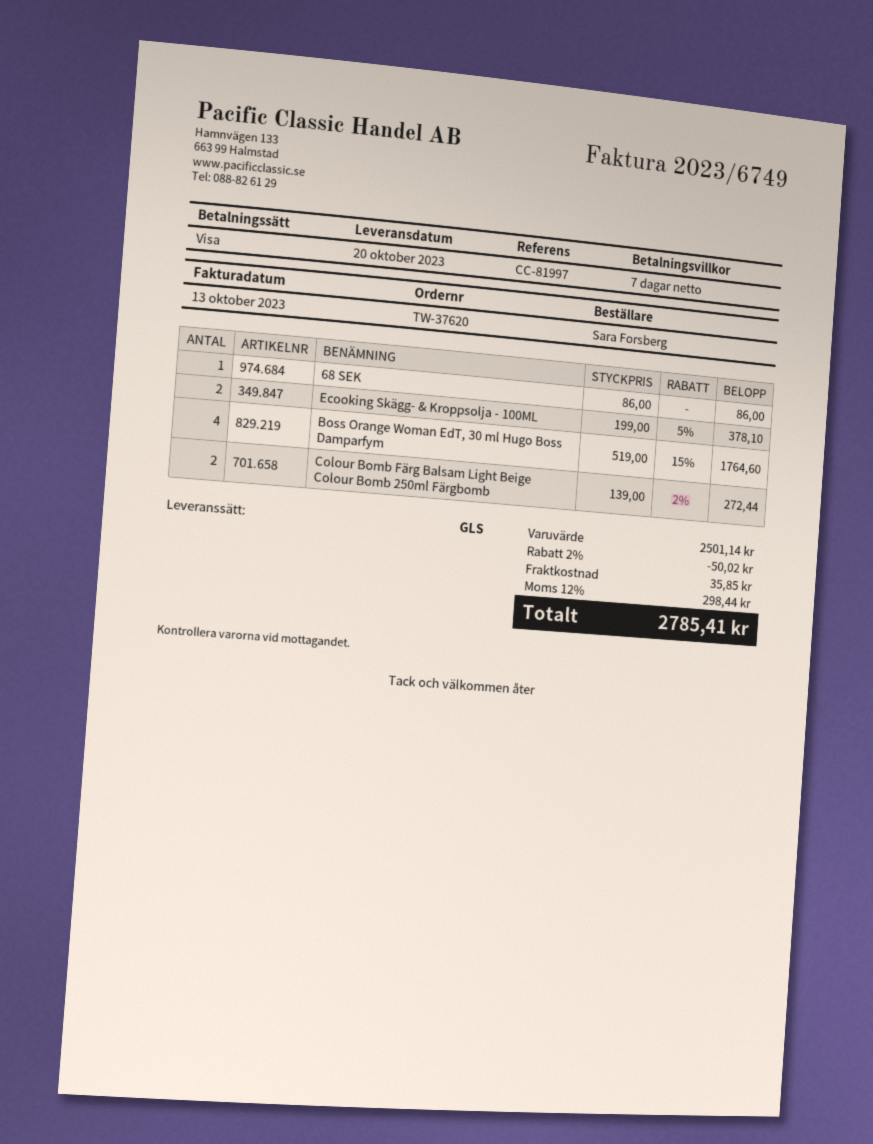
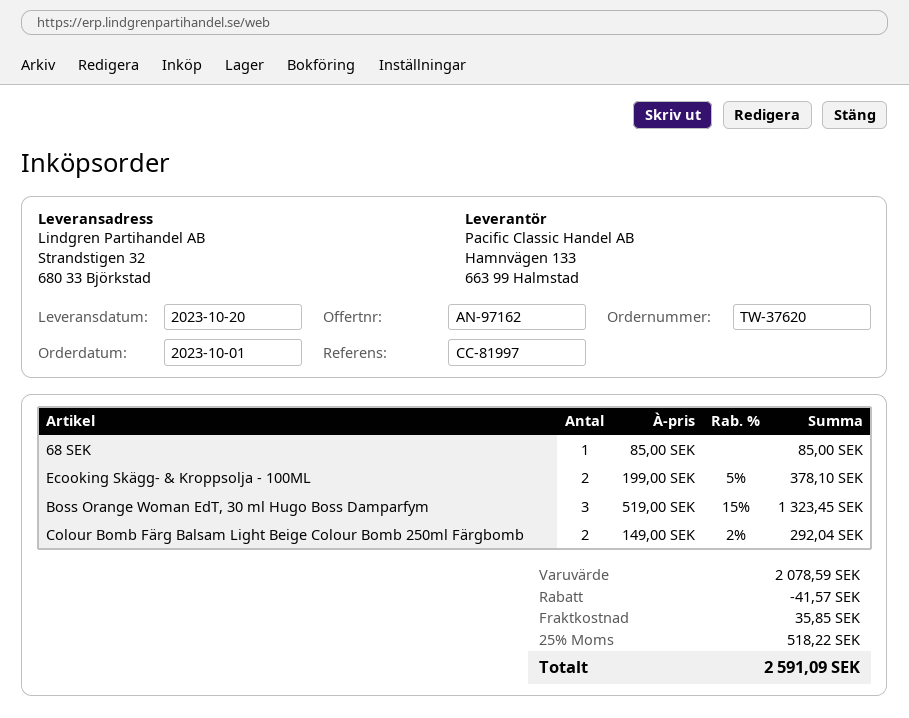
68 SEK: 1 x 86.00 = 86.00 -> 1 x 85.00 = 85.00
Boss Orange Woman EdT, 30 ml Hugo Boss Damparfym: 4 x 519.00 - 15% = 1764.60 -> 3 x 519.00 - 15% = 1323.45
Colour Bomb Färg Balsam Light Beige Colour Bomb 250ml Färgbomb: 2 x 139.00 - 2% = 272.44 -> 2 x 149.00 - 2% = 292.04
subtotal: 2501.14 -> 2078.59
discount: 50.02 -> 41.57
tax: 12% = 298.44 -> 25% = 518.22
total: 2785.41 -> 2591.09

